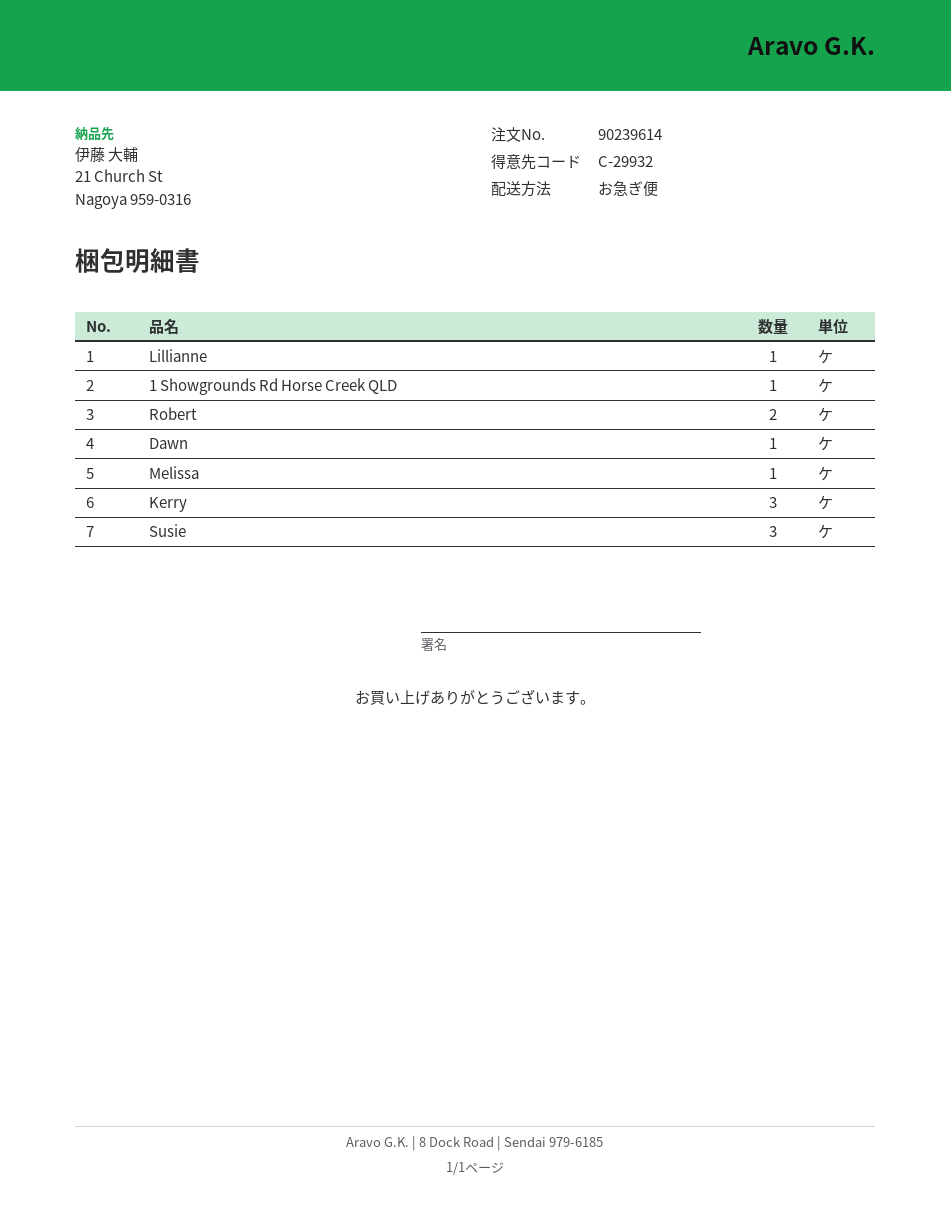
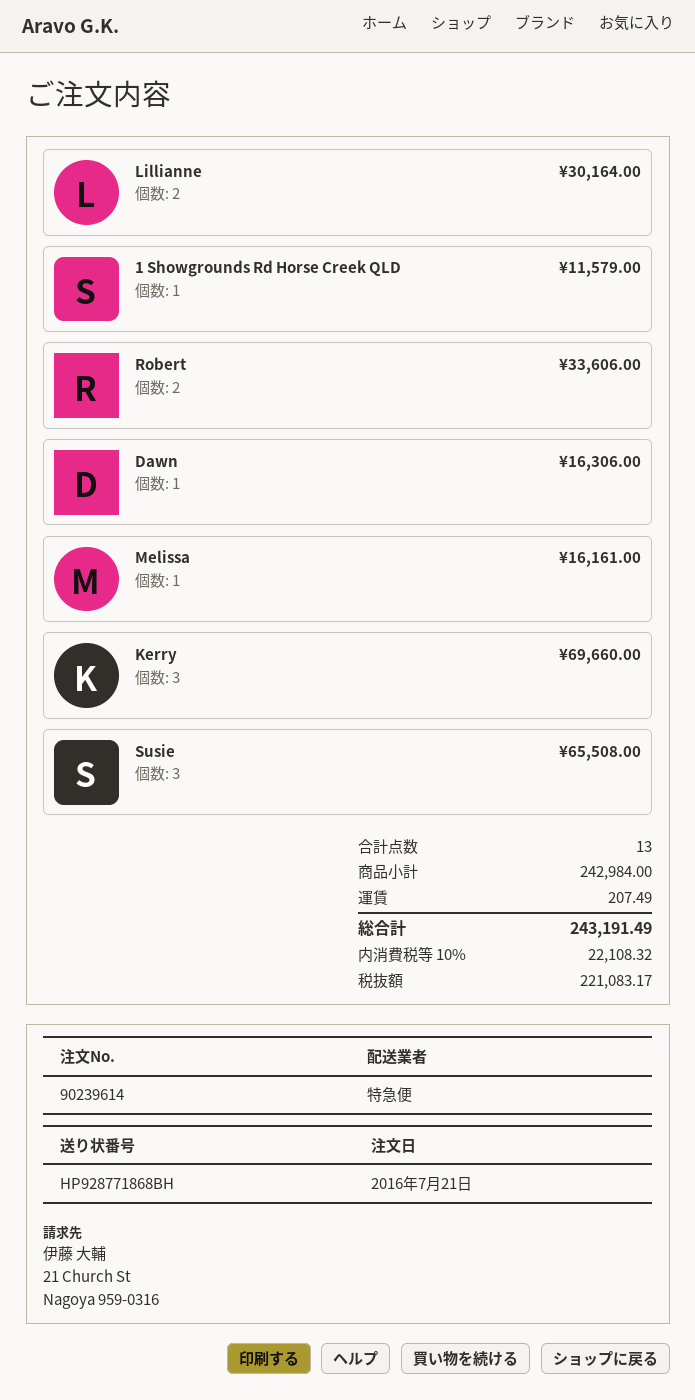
Lillianne: 1 -> 2

